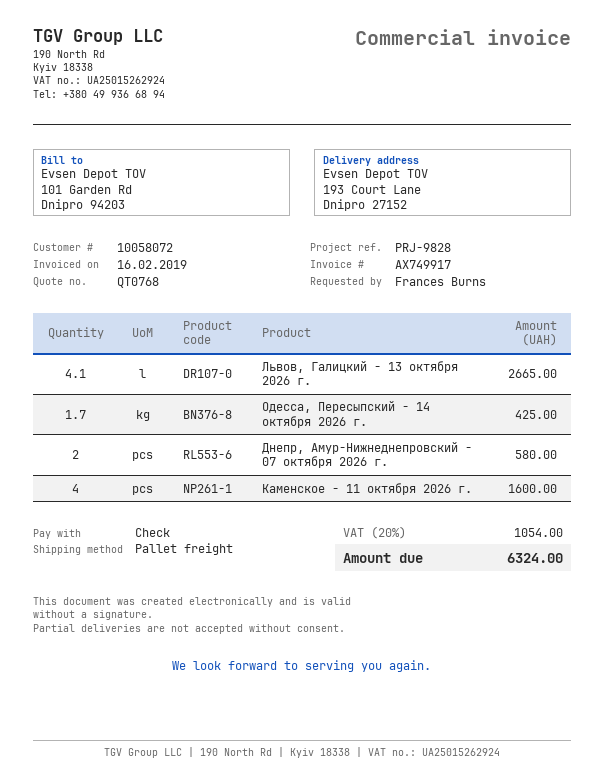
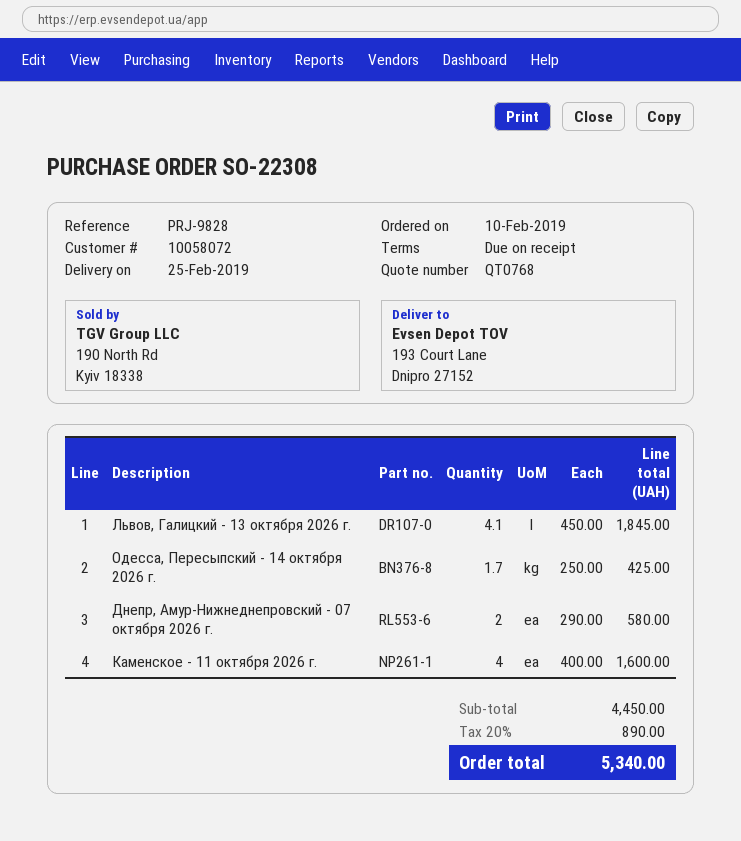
Львов, Галицкий - 13 октября 2026 г.: 4.1 for 2665.00 -> 4.1 for 1845.00
tax: 20% = 1054.00 -> 20% = 890.00
total: 6324.00 -> 5340.00

